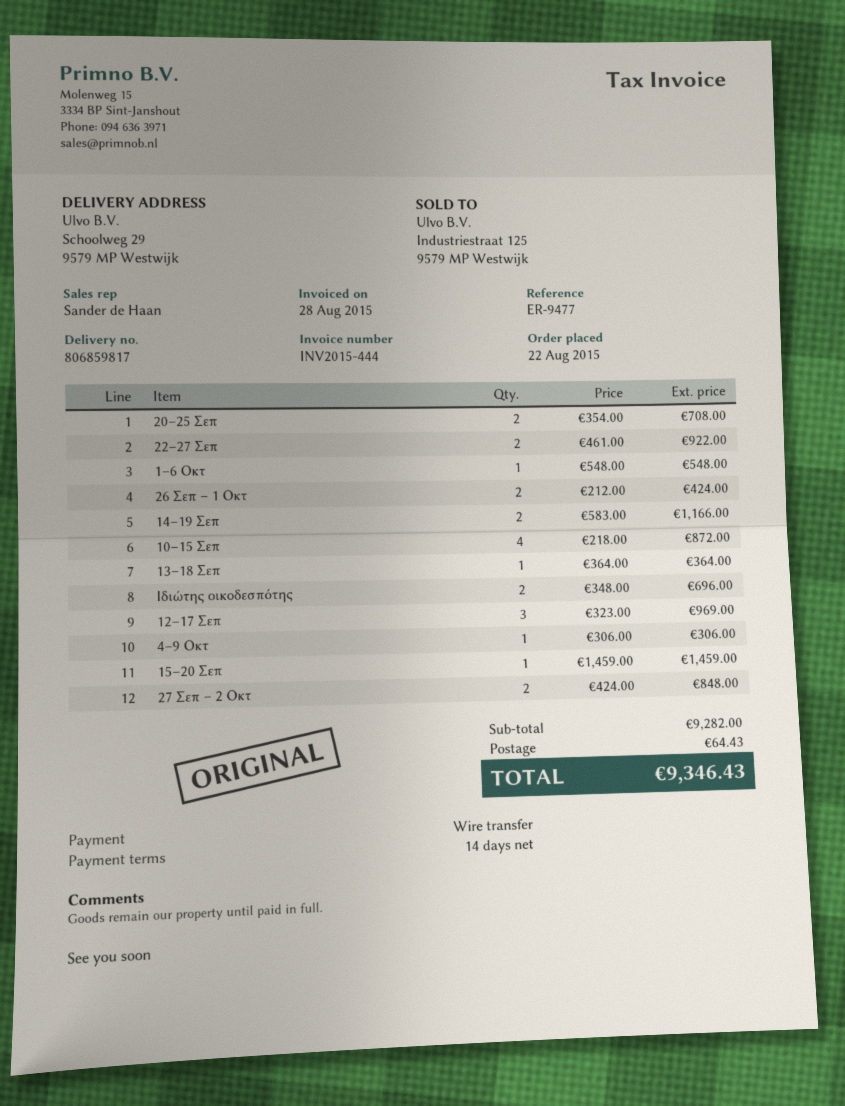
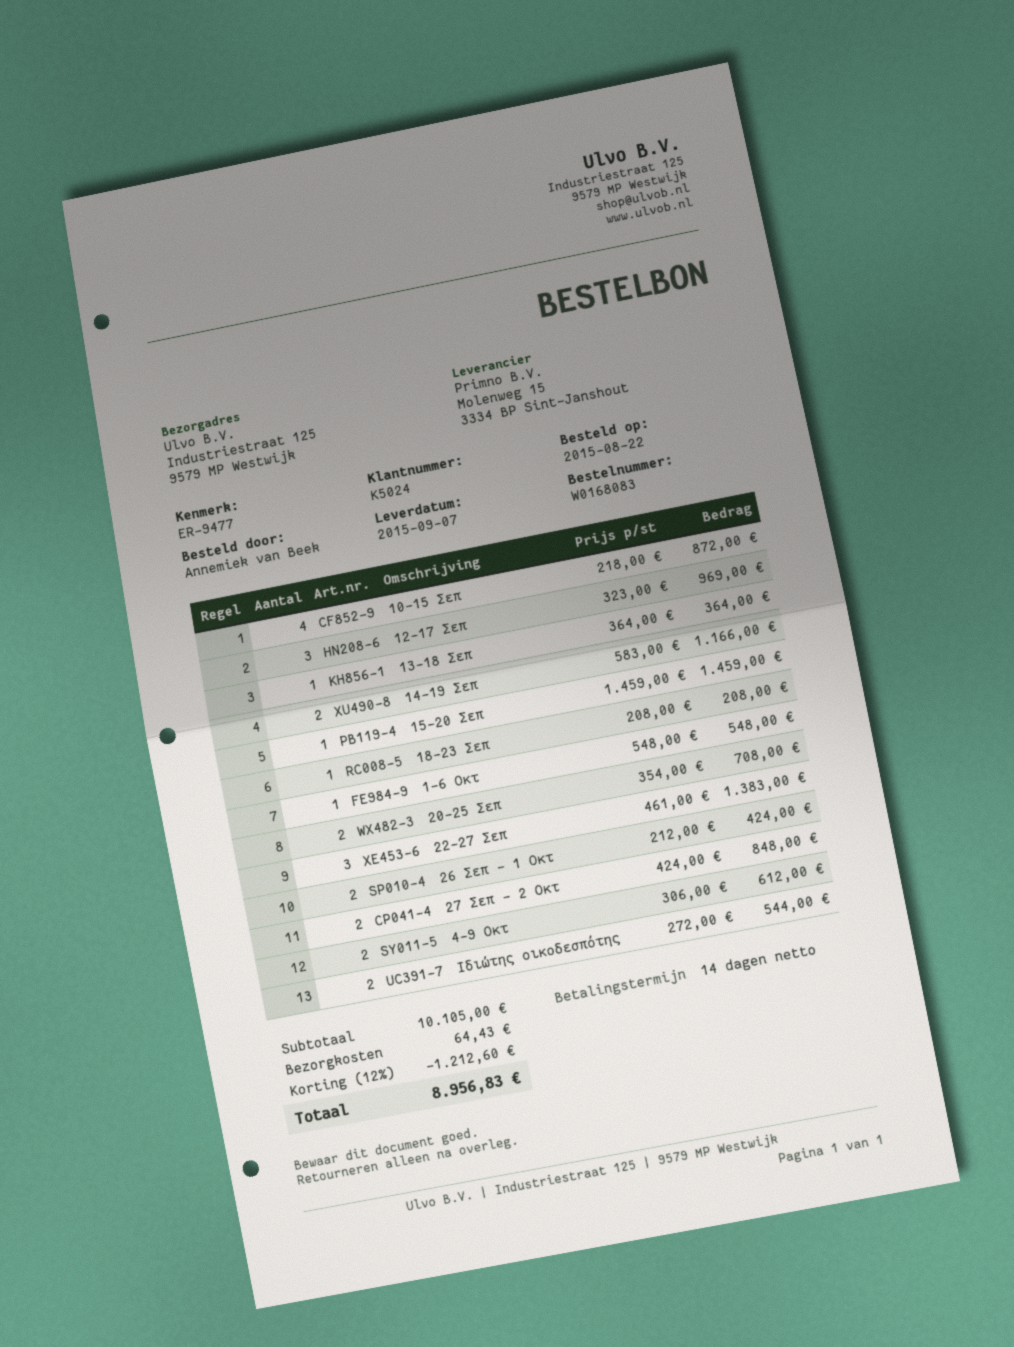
ship to: Schoolweg 29, 9579 MP Westwijk -> Industriestraat 125, 9579 MP Westwijk
22–27 Σεπ: 2 x 461.00 = 922.00 -> 3 x 461.00 = 1383.00
Ιδιώτης οικοδεσπότης: 2 x 348.00 = 696.00 -> 2 x 272.00 = 544.00
4–9 Οκτ: 1 x 306.00 = 306.00 -> 2 x 306.00 = 612.00
18–23 Σεπ: none -> 1 x 208.00 = 208.00
subtotal: 9282.00 -> 10105.00
discount: none -> 12% = 1212.60
total: 9346.43 -> 8956.83

